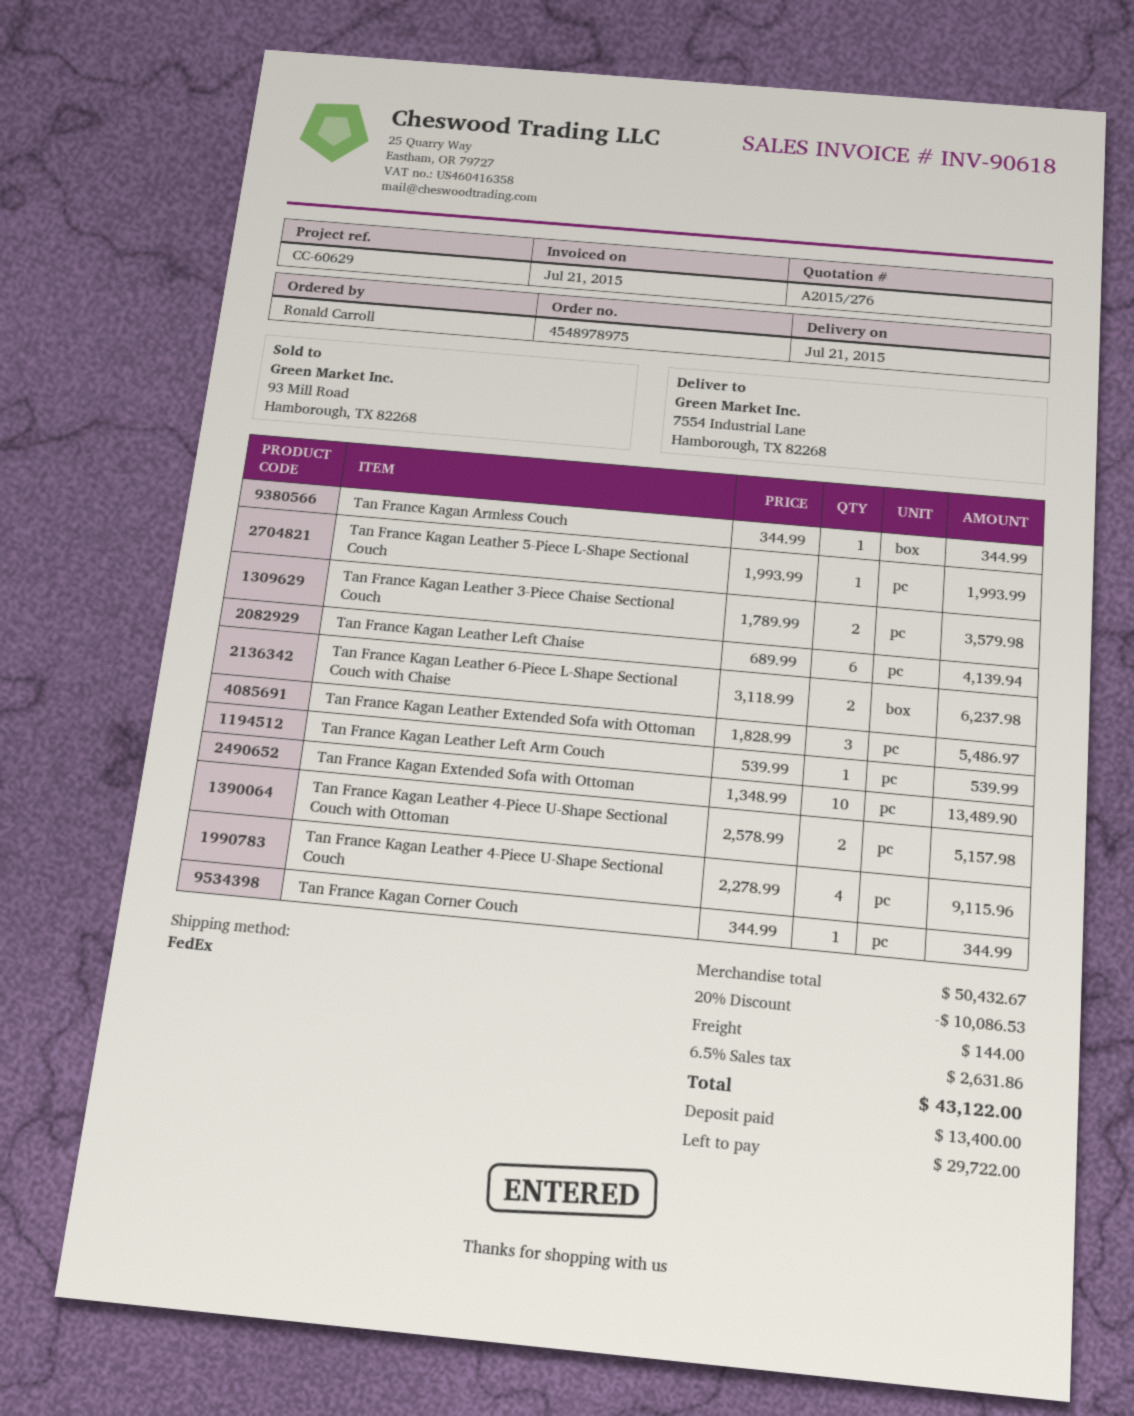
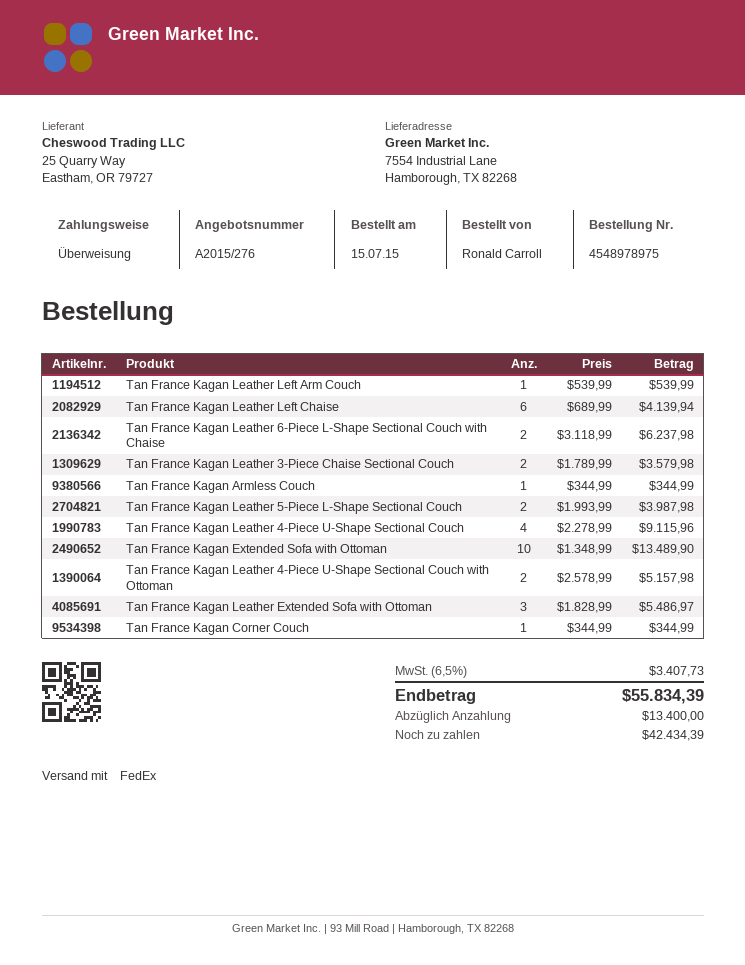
Tan France Kagan Leather 5-Piece L-Shape Sectional Couch: 1 x 1993.99 = 1993.99 -> 2 x 1993.99 = 3987.98
discount: 20% = 10086.53 -> none
shipping: 144.00 -> none
tax: 6.5% = 2631.86 -> 6.5% = 3407.73
total: 43122.00 -> 55834.39
balance: 29722.00 -> 42434.39

